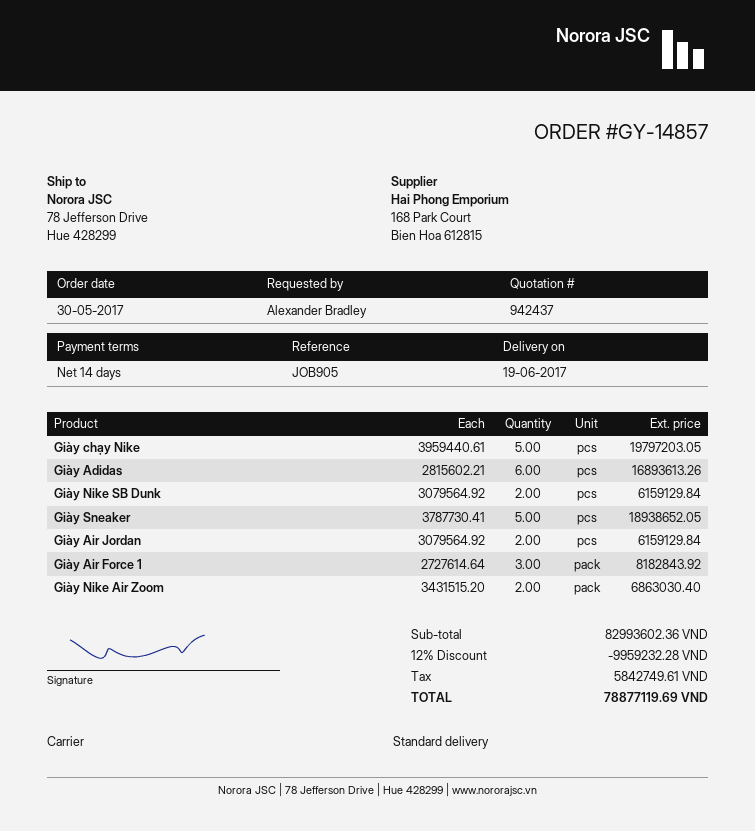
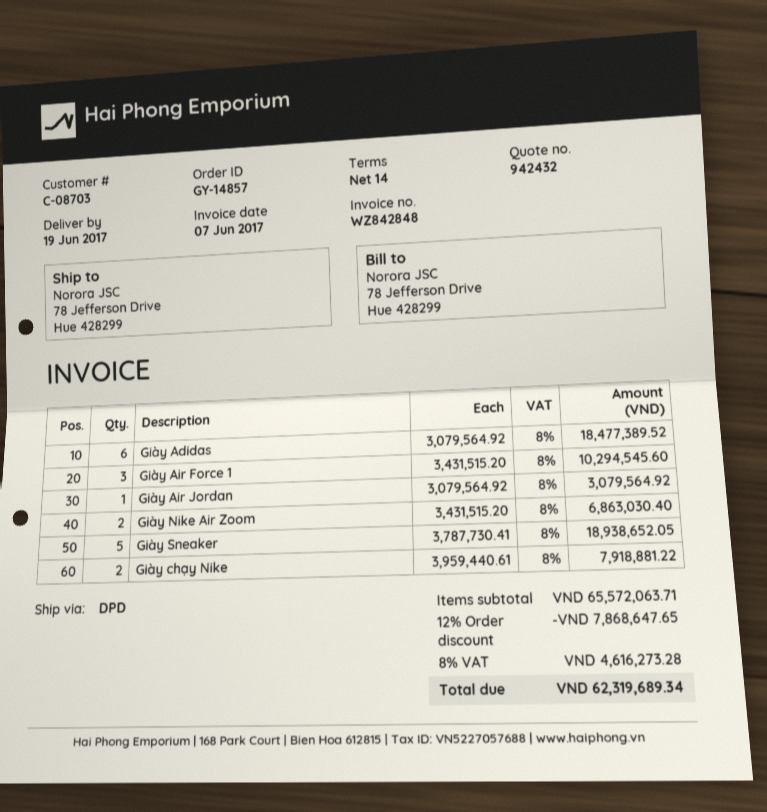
quote number: 942437 -> 942432
shipping method: standard -> DPD
Giày chạy Nike: 5 x 3959440.61 = 19797203.05 -> 2 x 3959440.61 = 7918881.22
Giày Adidas: 6 x 2815602.21 = 16893613.26 -> 6 x 3079564.92 = 18477389.52
Giày Nike SB Dunk: 2 x 3079564.92 = 6159129.84 -> none
Giày Air Jordan: 2 x 3079564.92 = 6159129.84 -> 1 x 3079564.92 = 3079564.92
Giày Air Force 1: 3 x 2727614.64 = 8182843.92 -> 3 x 3431515.20 = 10294545.60
subtotal: 82993602.36 -> 65572063.71
discount: 12% = 9959232.28 -> 12% = 7868647.65
tax: 5842749.61 -> 4616273.28
total: 78877119.69 -> 62319689.34

